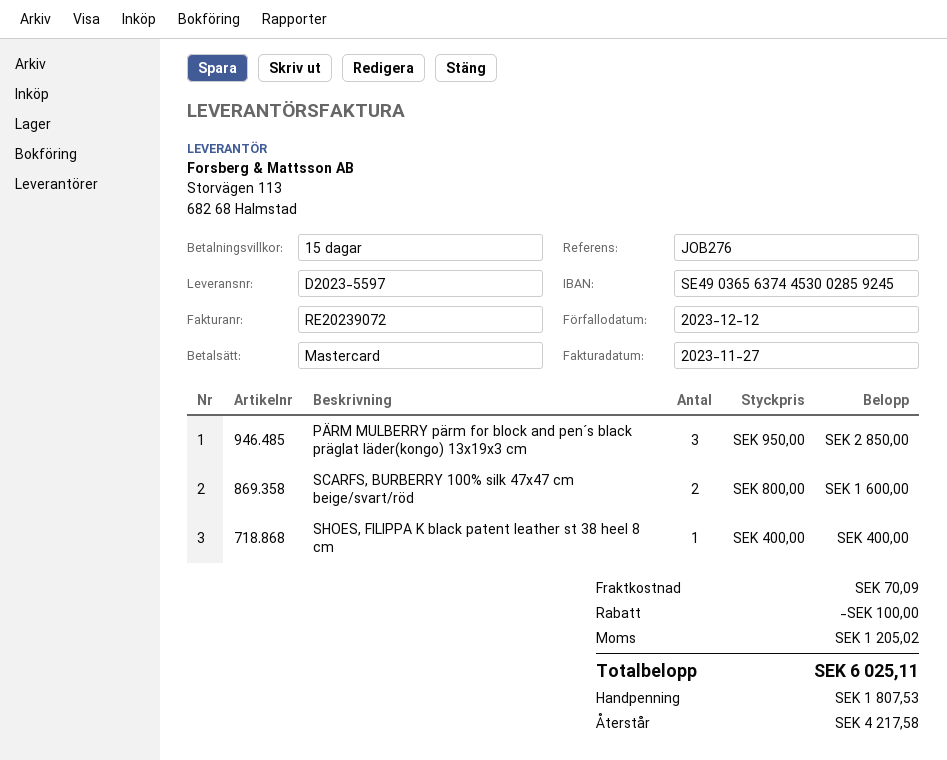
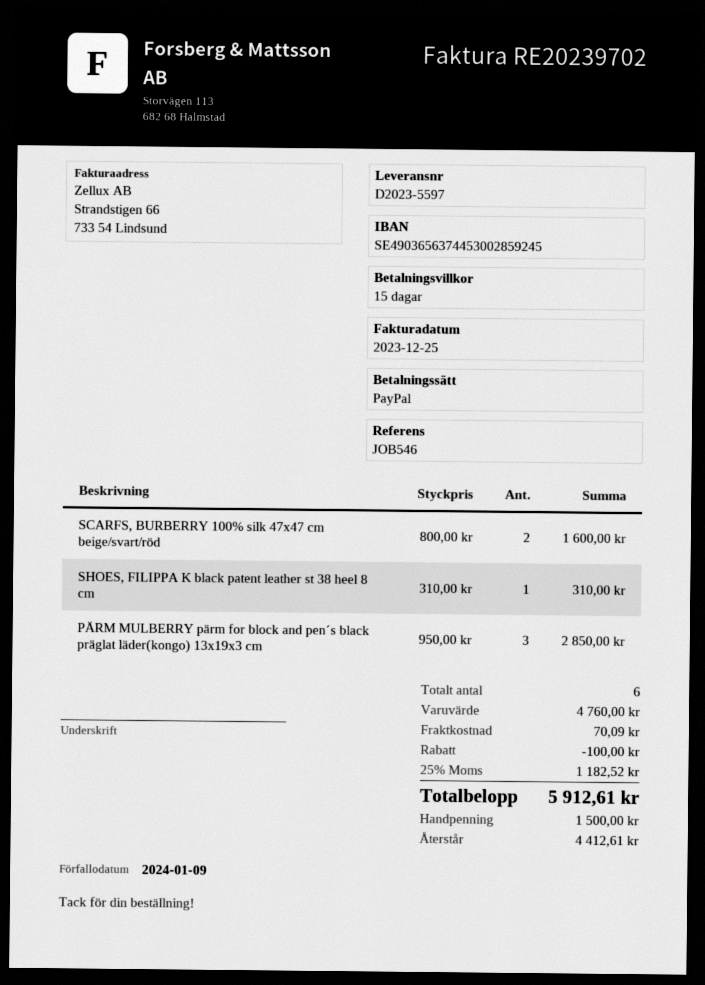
invoice number: RE20239072 -> RE20239702
invoice date: 2023-11-27 -> 2023-12-25
due date: 2023-12-12 -> 2024-01-09
reference: JOB276 -> JOB546
payment method: Mastercard -> PayPal
SHOES, FILIPPA K black patent leather st 38 heel 8 cm: 1 x 400.00 = 400.00 -> 1 x 310.00 = 310.00
tax: 1205.02 -> 1182.52
total: 6025.11 -> 5912.61
deposit: 1807.53 -> 1500.00
balance: 4217.58 -> 4412.61

